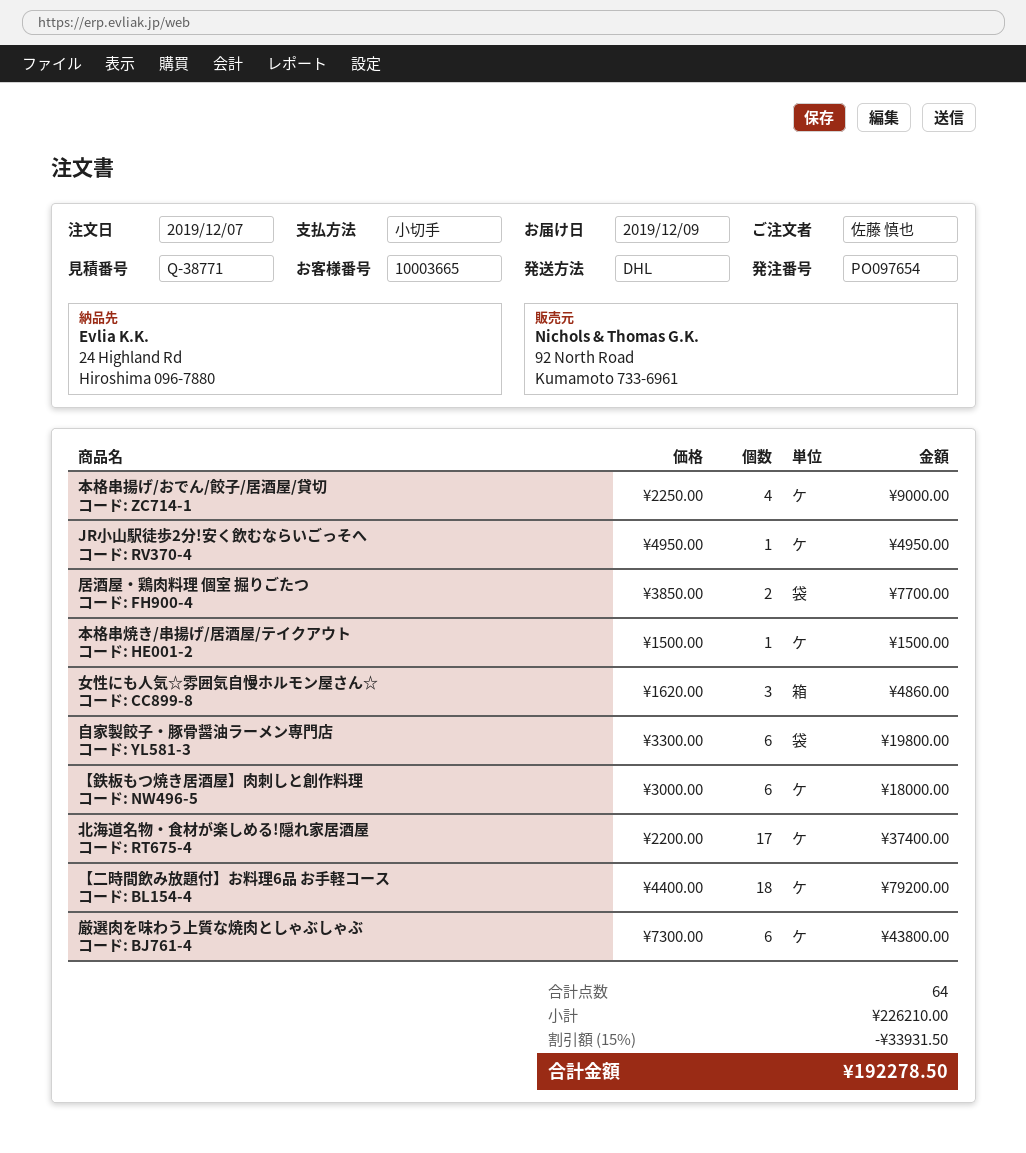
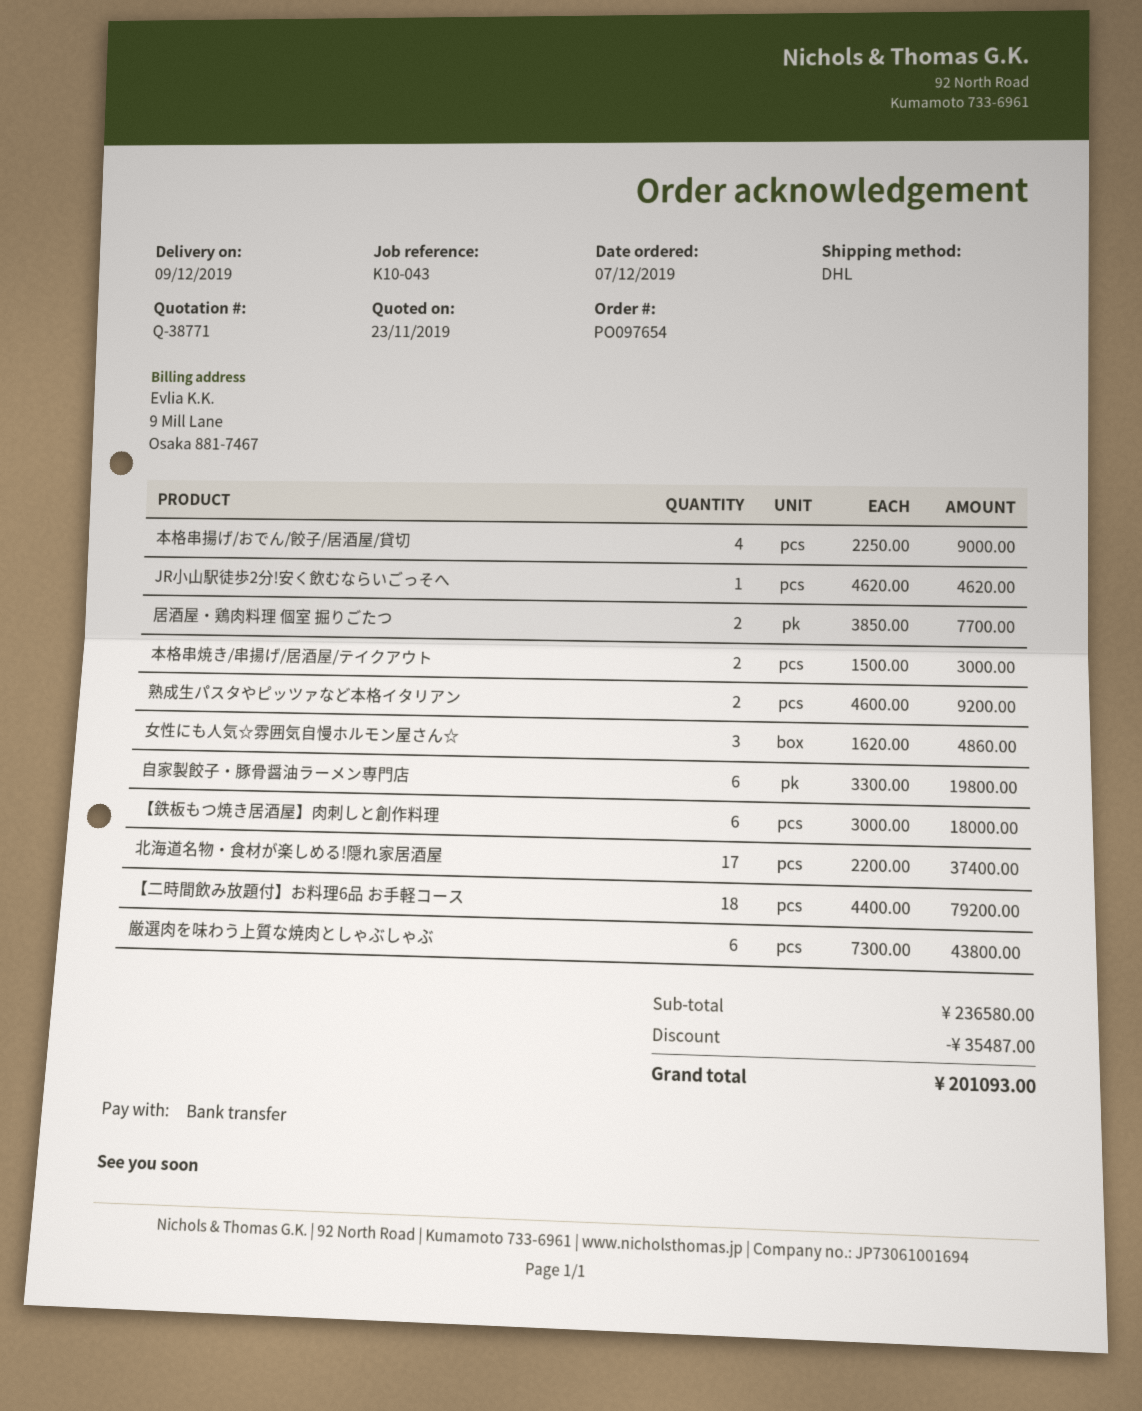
payment method: cheque -> bank transfer
JR小山駅徒歩2分!安く飲むならいごっそへ: 1 x 4950.00 = 4950.00 -> 1 x 4620.00 = 4620.00
本格串焼き/串揚げ/居酒屋/テイクアウト: 1 x 1500.00 = 1500.00 -> 2 x 1500.00 = 3000.00
熟成生パスタやピッツァなど本格イタリアン: none -> 2 x 4600.00 = 9200.00
subtotal: 226210.00 -> 236580.00
discount: 33931.50 -> 35487.00
total: 192278.50 -> 201093.00

